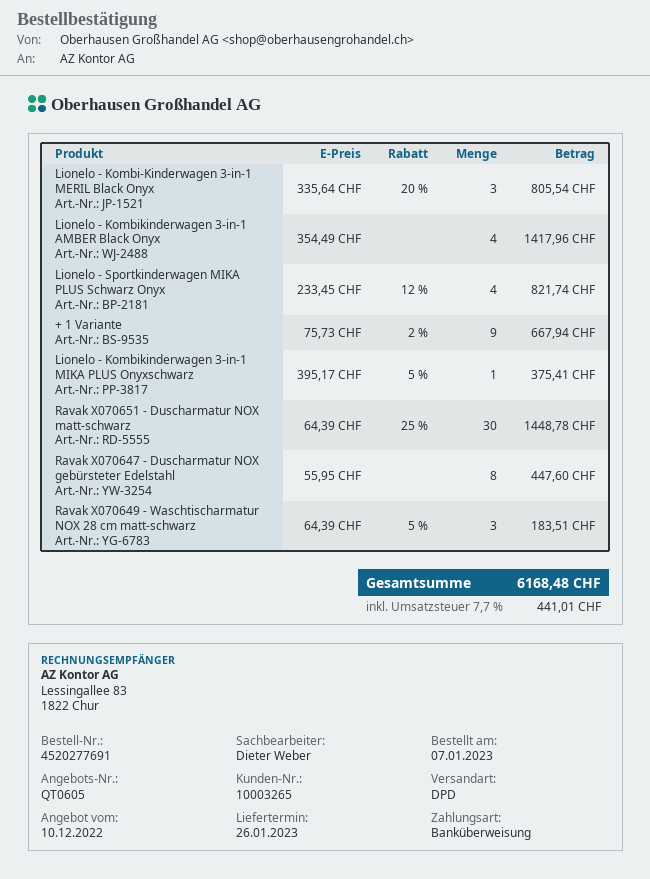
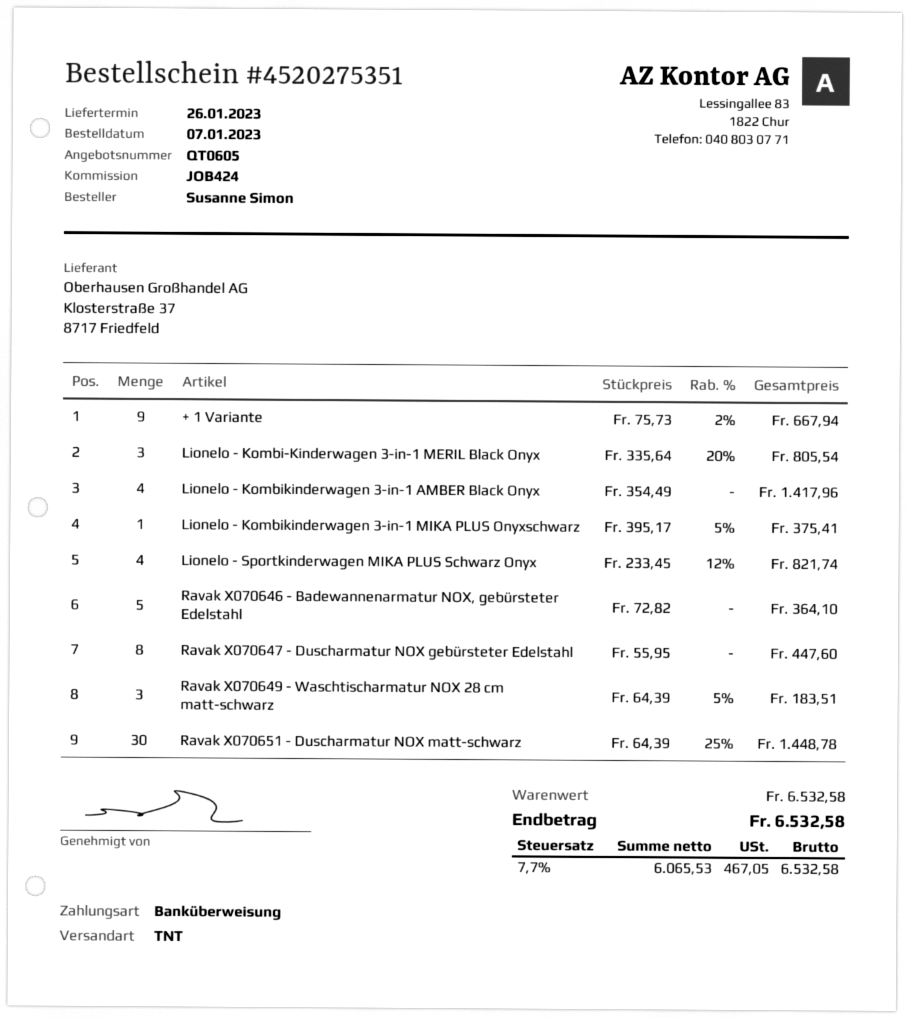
order number: 4520277691 -> 4520275351
shipping method: DPD -> TNT
Ravak X070646 - Badewannenarmatur NOX, gebürsteter Edelstahl: none -> 5 x 72.82 = 364.10
tax: 7.7% = 441.01 -> 7.7% = 467.05
total: 6168.48 -> 6532.58

